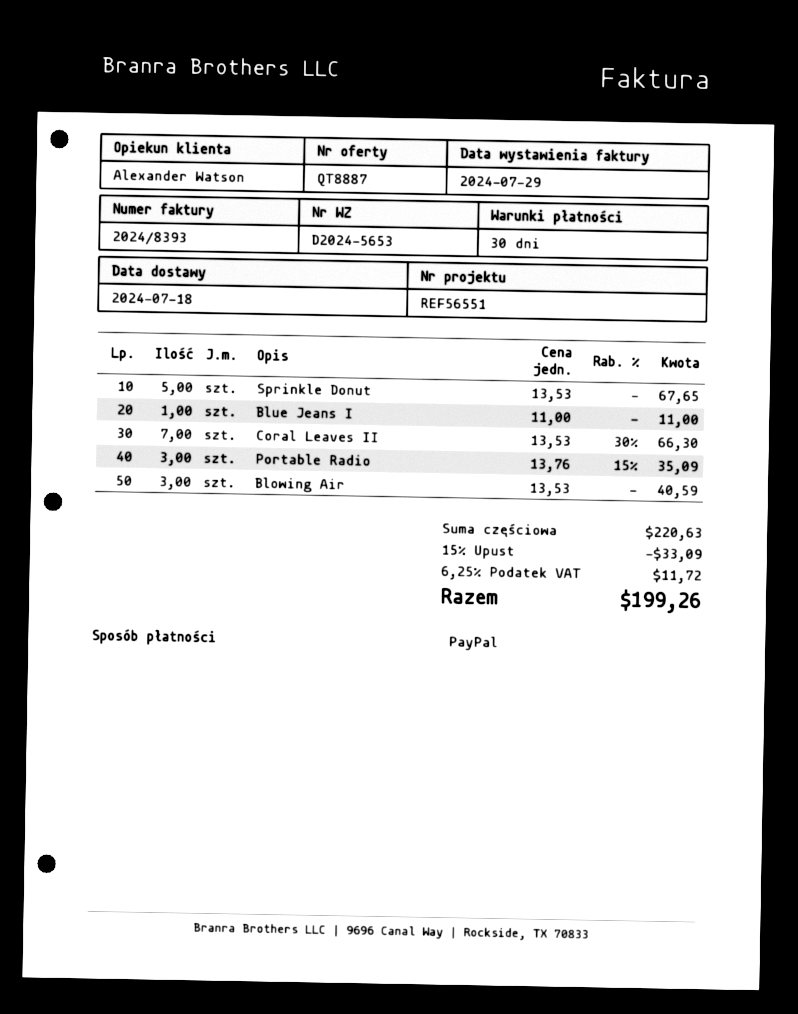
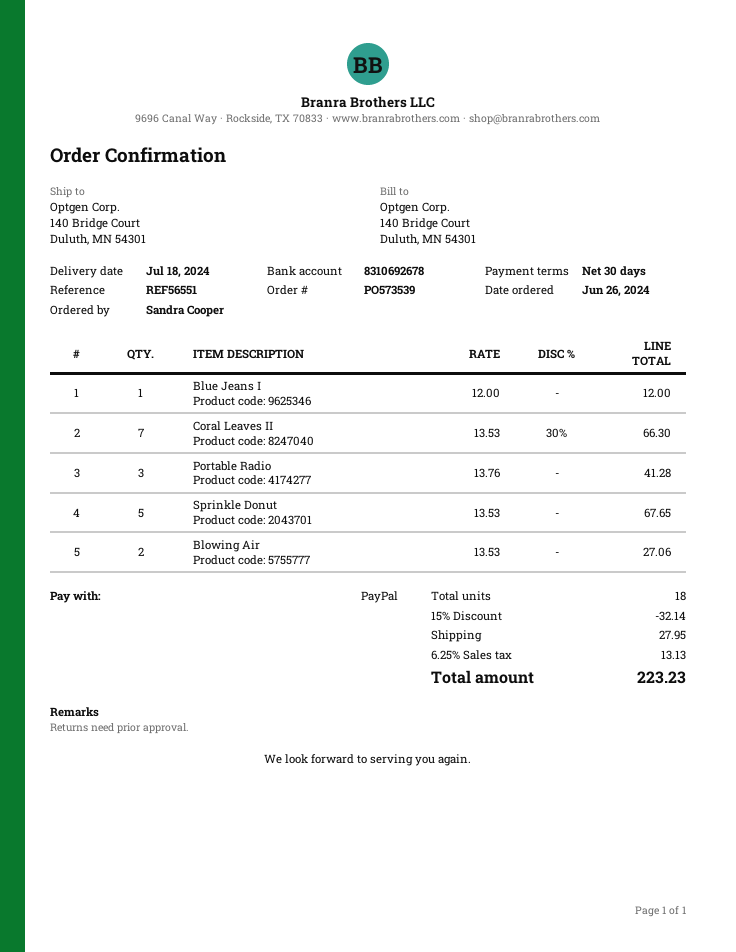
Blue Jeans I: 1 x 11.00 = 11.00 -> 1 x 12.00 = 12.00
Portable Radio: 3 x 13.76 - 15% = 35.09 -> 3 x 13.76 = 41.28
Blowing Air: 3 x 13.53 = 40.59 -> 2 x 13.53 = 27.06
discount: 15% = 33.09 -> 15% = 32.14
shipping: none -> 27.95
tax: 6.25% = 11.72 -> 6.25% = 13.13
total: 199.26 -> 223.23

